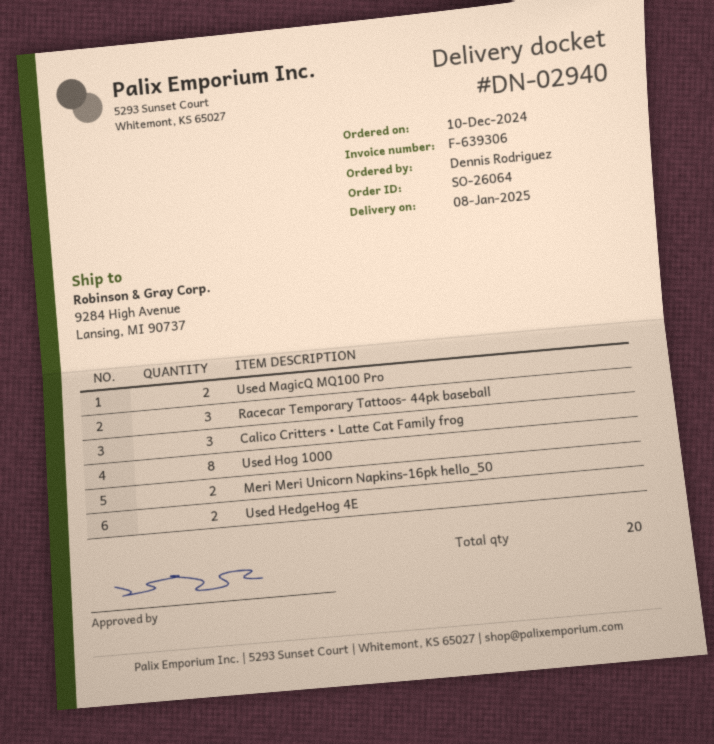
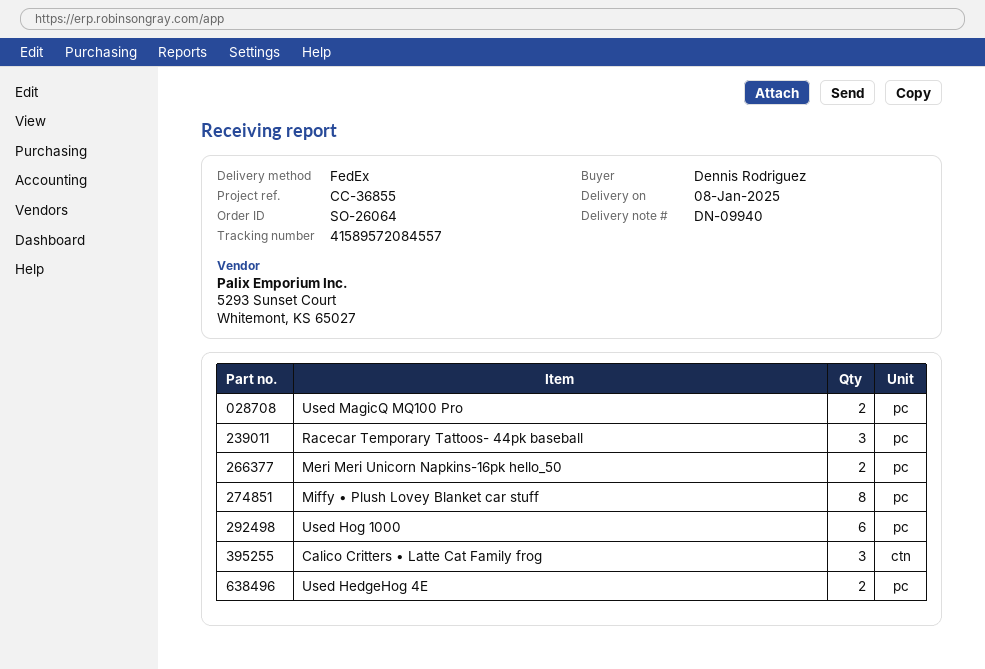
delivery note number: DN-02940 -> DN-09940
Used Hog 1000: 8 -> 6
Miffy • Plush Lovey Blanket car stuff: none -> 8

